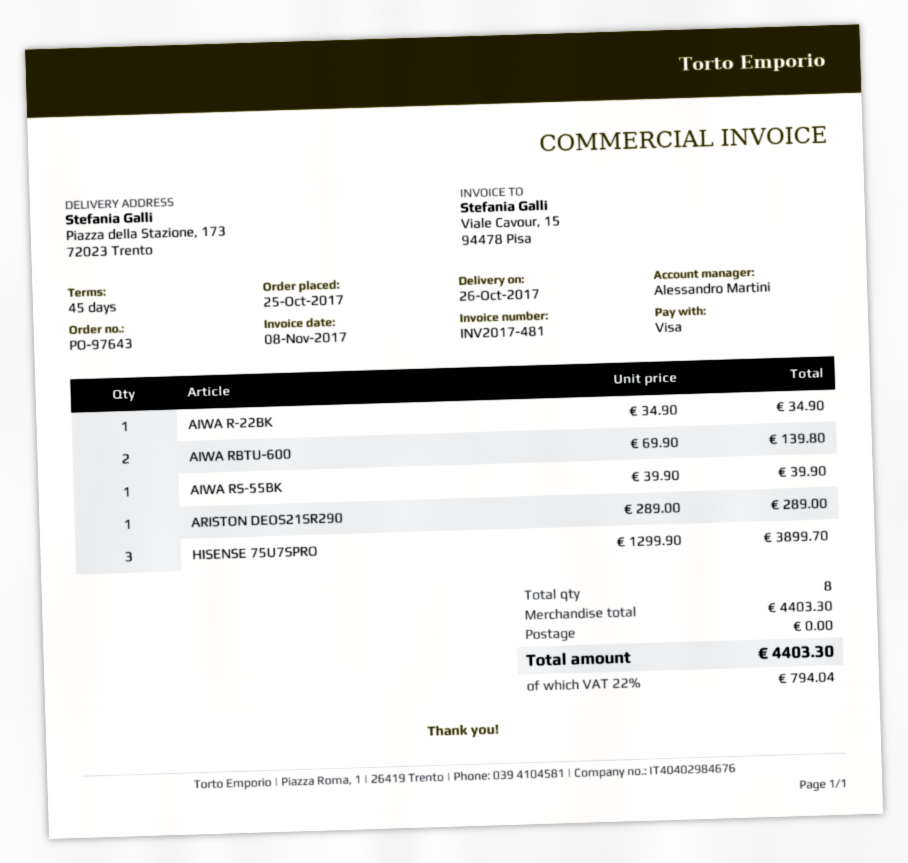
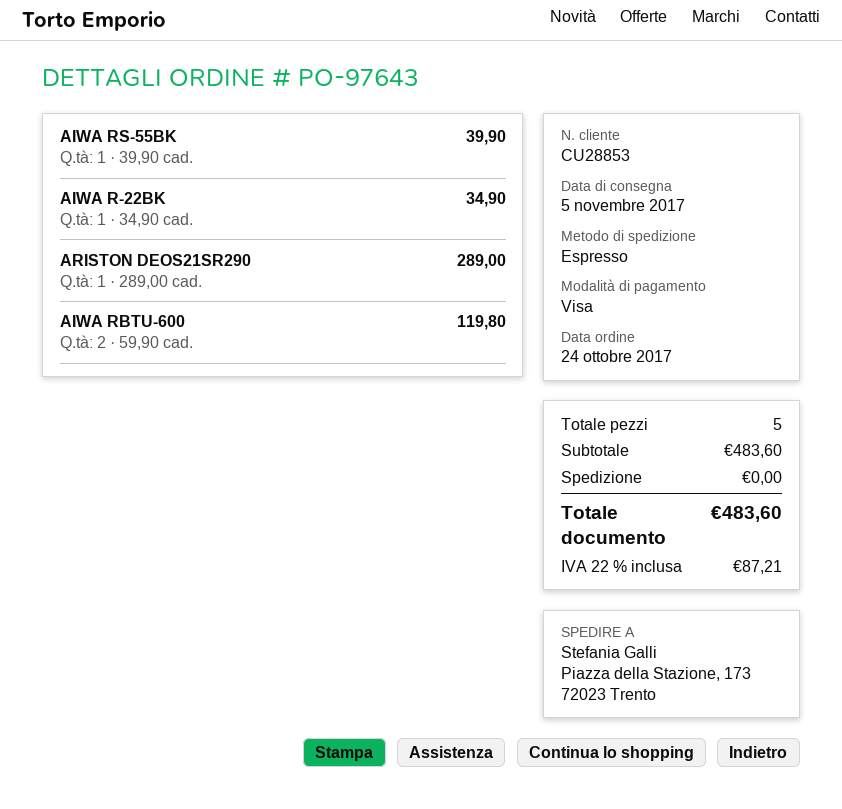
order date: 2017-10-25 -> 2017-10-24
delivery date: 2017-10-26 -> 2017-11-05
AIWA RBTU-600: 2 x 69.90 = 139.80 -> 2 x 59.90 = 119.80
HISENSE 75U7SPRO: 3 x 1299.90 = 3899.70 -> none
total quantity: 8 -> 5
subtotal: 4403.30 -> 483.60
tax: 22% = 794.04 -> 22% = 87.21
total: 4403.30 -> 483.60

